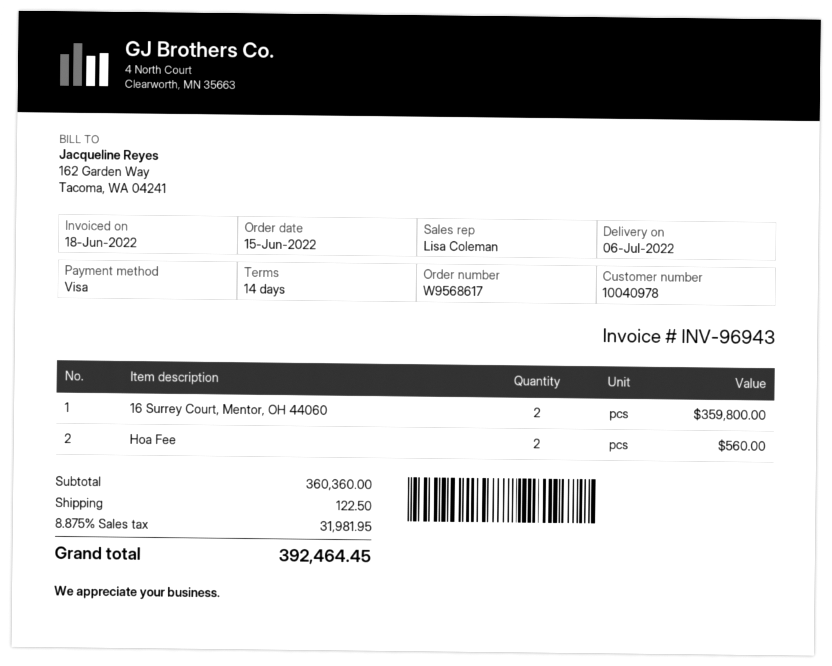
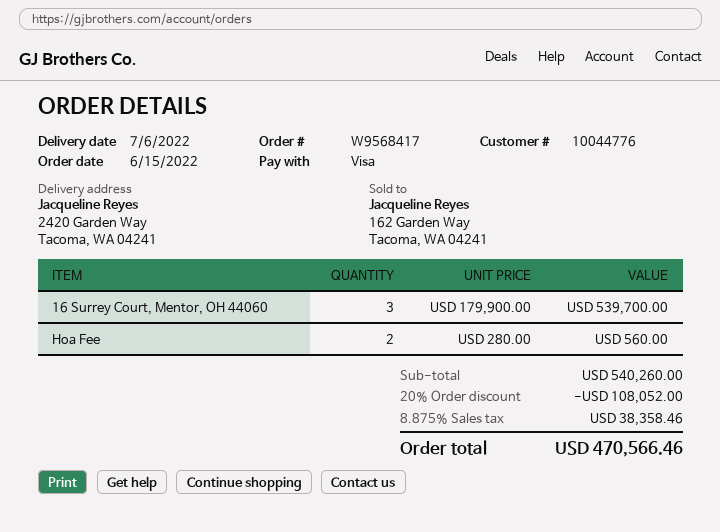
order number: W9568617 -> W9568417
customer number: 10040978 -> 10044776
16 Surrey Court, Mentor, OH 44060: 2 for 359800.00 -> 3 for 539700.00
subtotal: 360360.00 -> 540260.00
discount: none -> 20% = 108052.00
shipping: 122.50 -> none
tax: 8.875% = 31981.95 -> 8.875% = 38358.46
total: 392464.45 -> 470566.46

